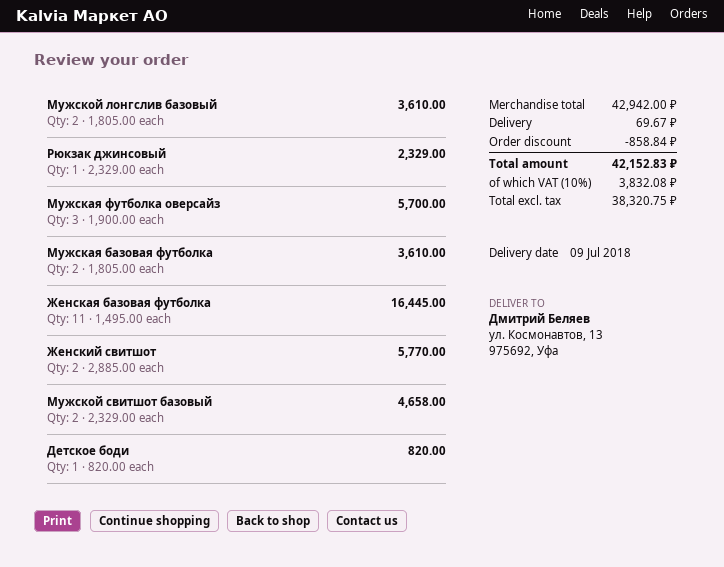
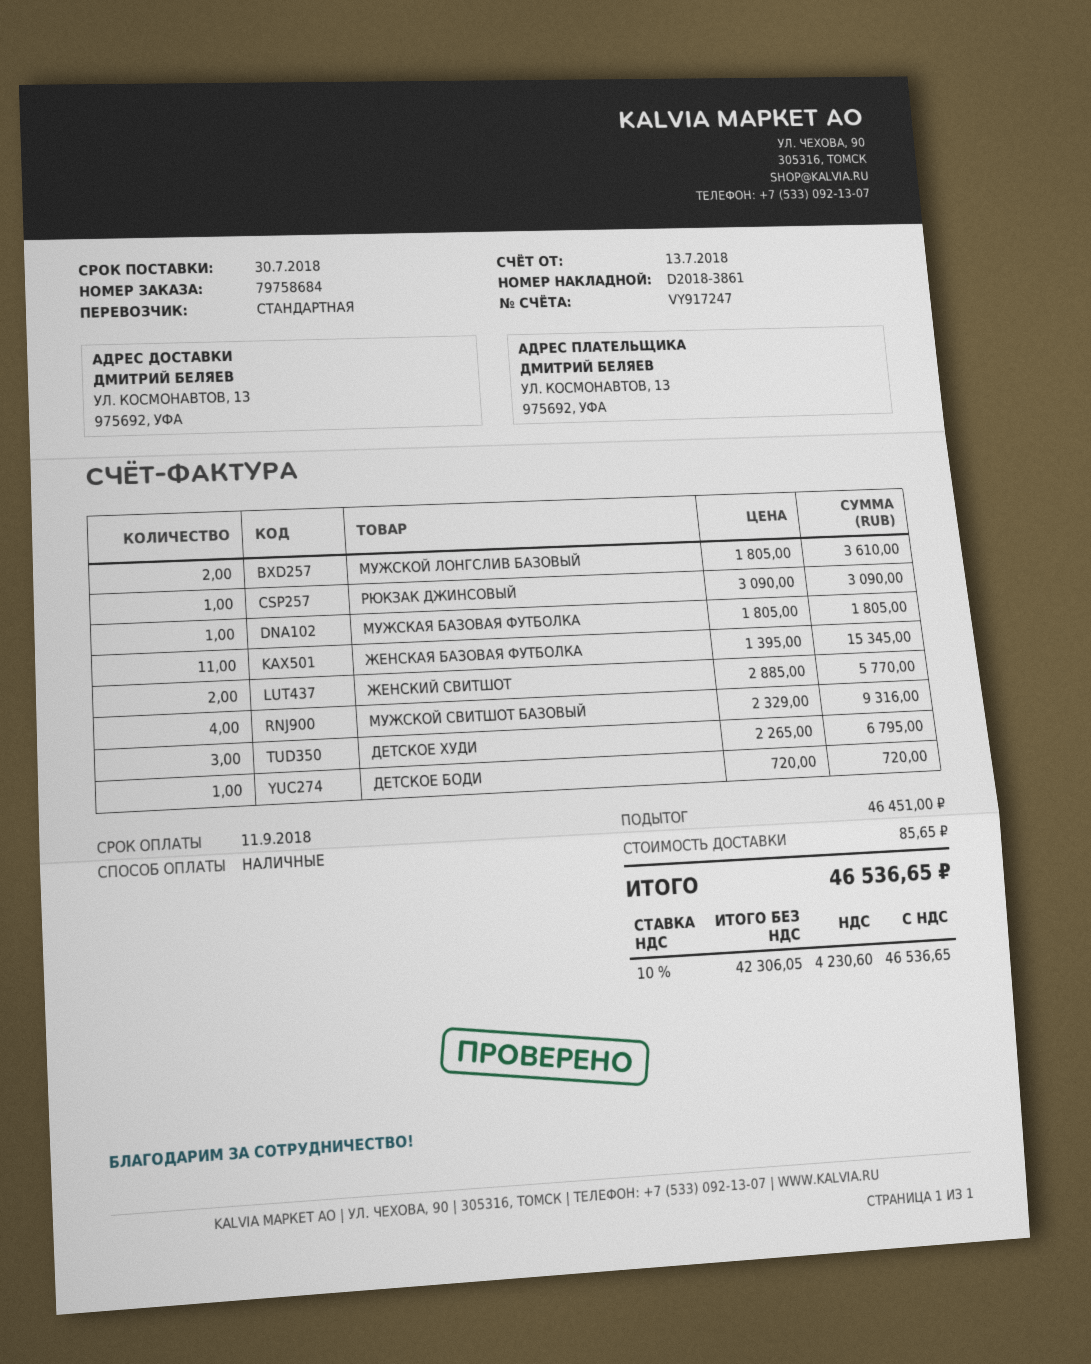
delivery date: 2018-07-09 -> 2018-07-30
Рюкзак джинсовый: 1 x 2329.00 = 2329.00 -> 1 x 3090.00 = 3090.00
Мужская футболка оверсайз: 3 x 1900.00 = 5700.00 -> none
Мужская базовая футболка: 2 x 1805.00 = 3610.00 -> 1 x 1805.00 = 1805.00
Женская базовая футболка: 11 x 1495.00 = 16445.00 -> 11 x 1395.00 = 15345.00
Мужской свитшот базовый: 2 x 2329.00 = 4658.00 -> 4 x 2329.00 = 9316.00
Детское боди: 1 x 820.00 = 820.00 -> 1 x 720.00 = 720.00
ДЕТСКОЕ ХУДИ: none -> 3 x 2265.00 = 6795.00
subtotal: 42942.00 -> 46451.00
discount: 858.84 -> none
shipping: 69.67 -> 85.65
net: 38320.75 -> 42306.05
tax: 10% = 3832.08 -> 10% = 4230.60
total: 42152.83 -> 46536.65

